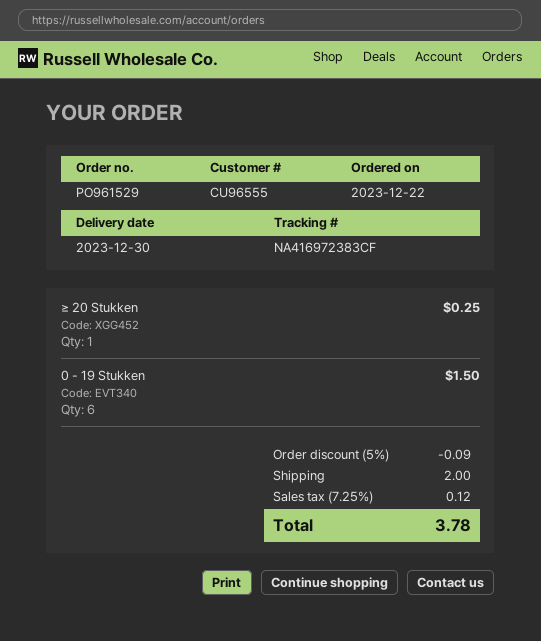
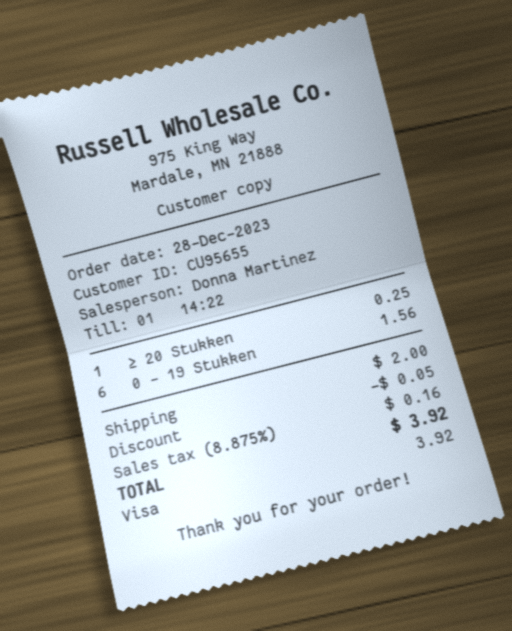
order date: 2023-12-22 -> 2023-12-28
customer number: CU96555 -> CU95655
0 - 19 Stukken: 6 for 1.50 -> 6 for 1.56
discount: 0.09 -> 0.05
tax: 7.25% = 0.12 -> 8.875% = 0.16
total: 3.78 -> 3.92

